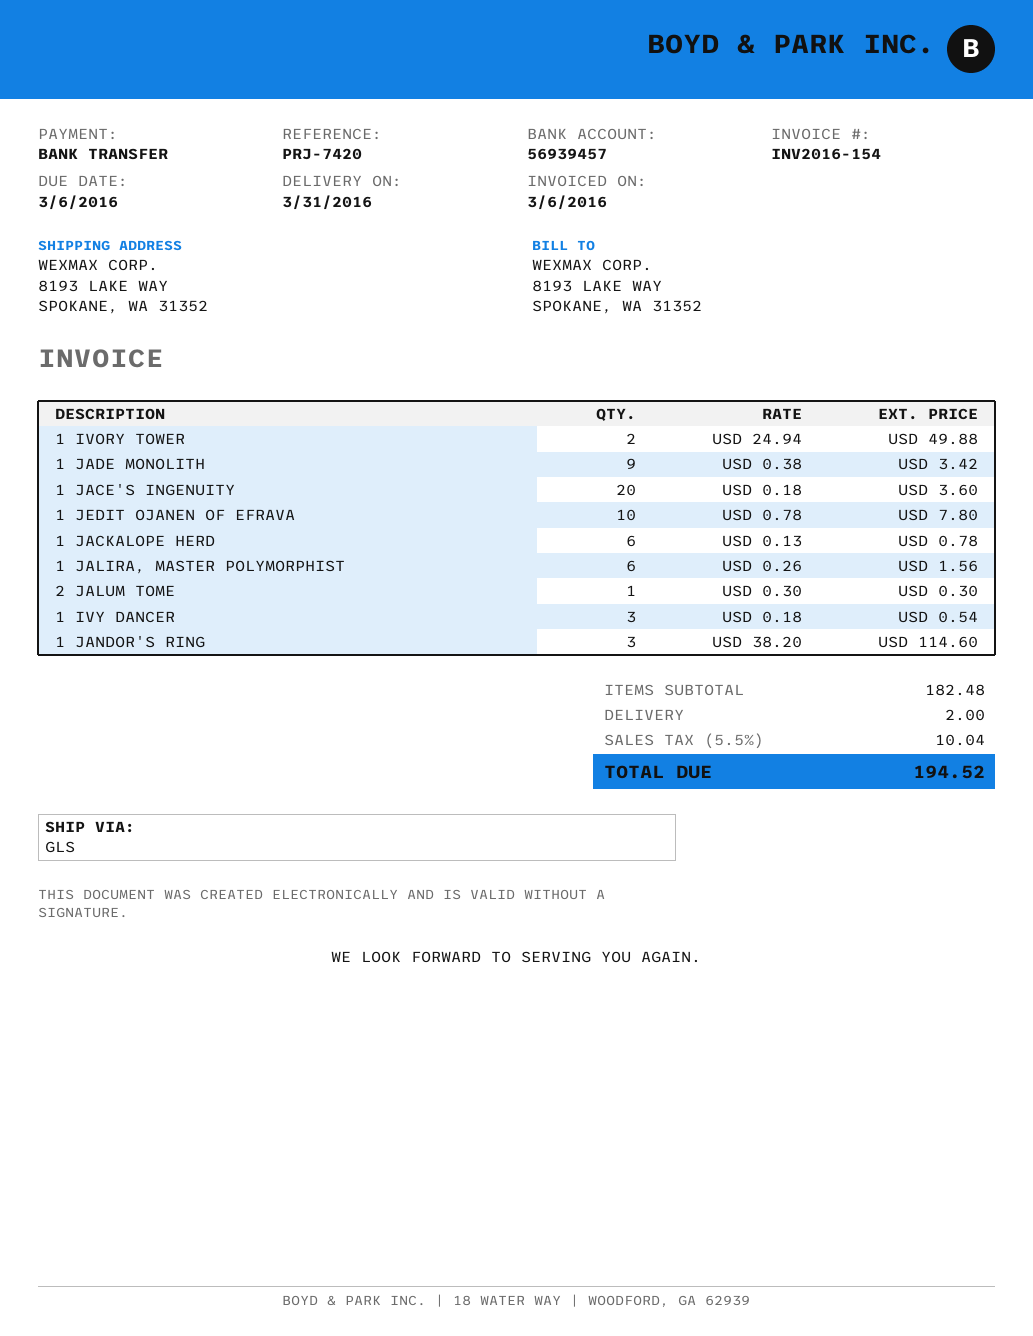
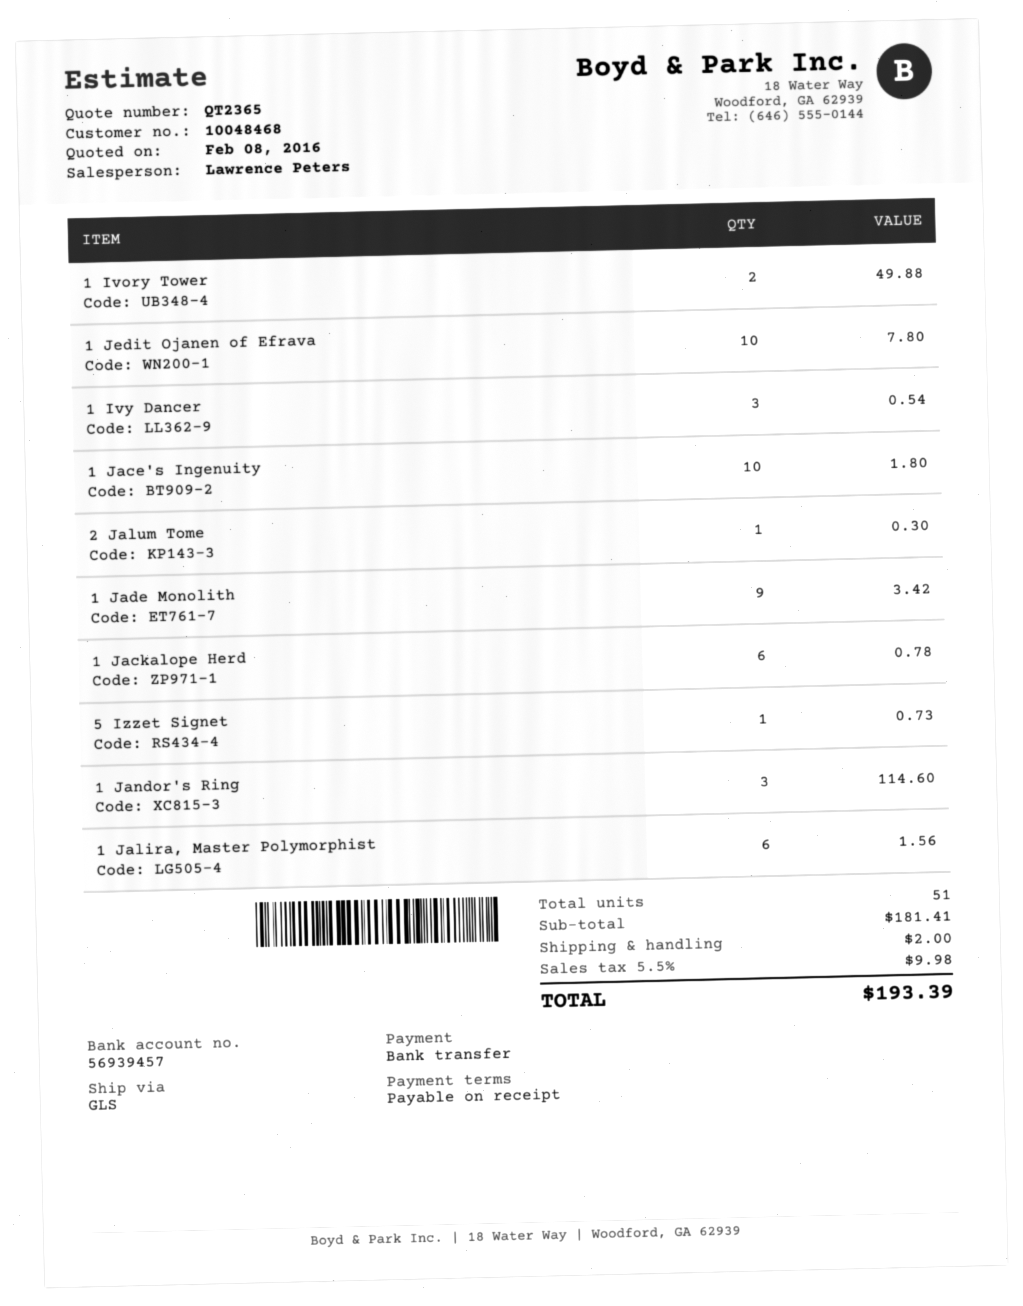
1 JACE'S INGENUITY: 20 for 3.60 -> 10 for 1.80
5 Izzet Signet: none -> 1 for 0.73
subtotal: 182.48 -> 181.41
tax: 5.5% = 10.04 -> 5.5% = 9.98
total: 194.52 -> 193.39

